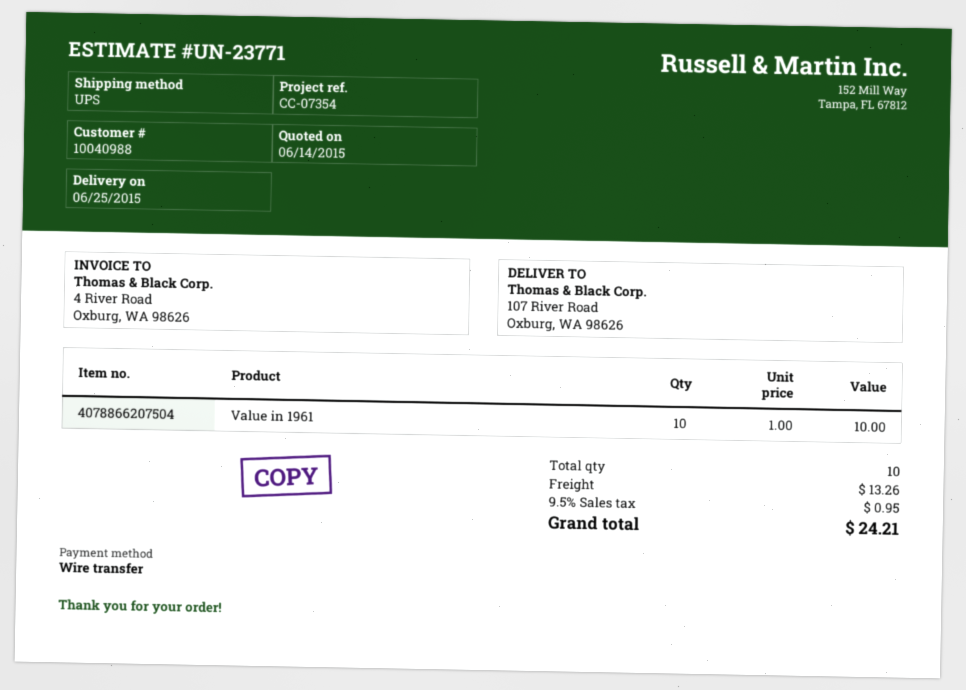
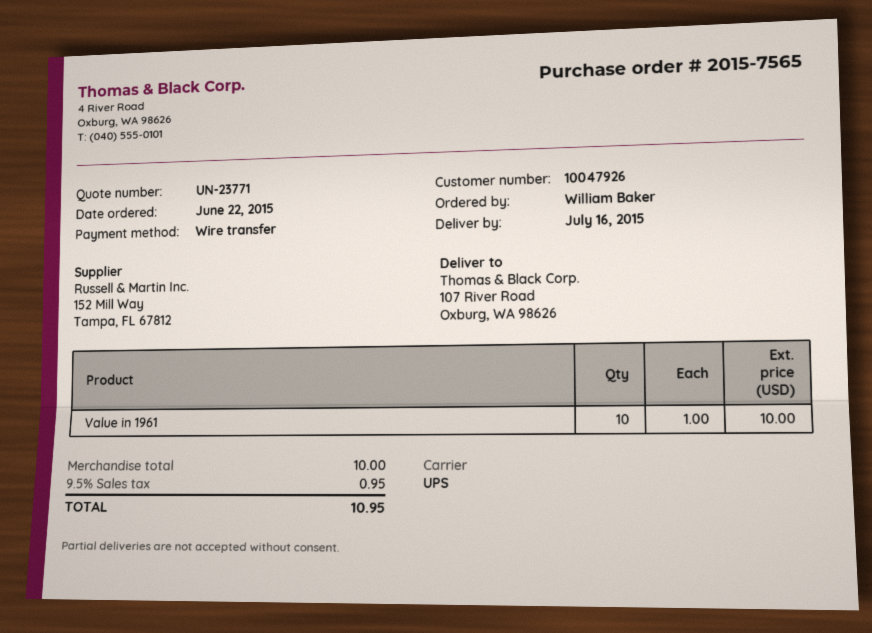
delivery date: 2015-06-25 -> 2015-07-16
customer number: 10040988 -> 10047926
shipping: 13.26 -> none
total: 24.21 -> 10.95

